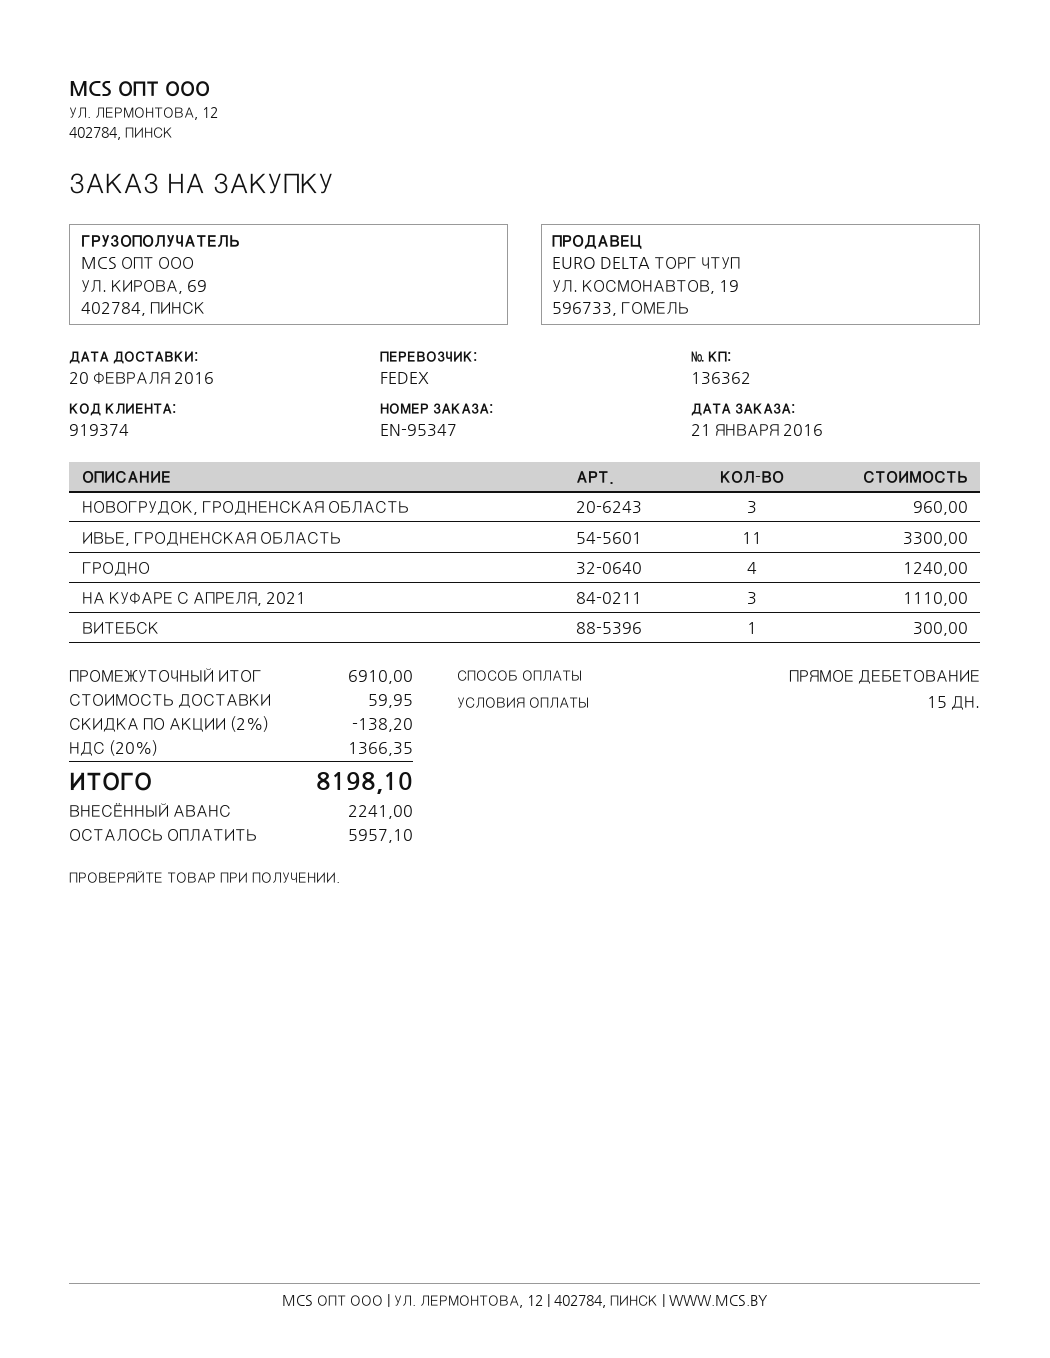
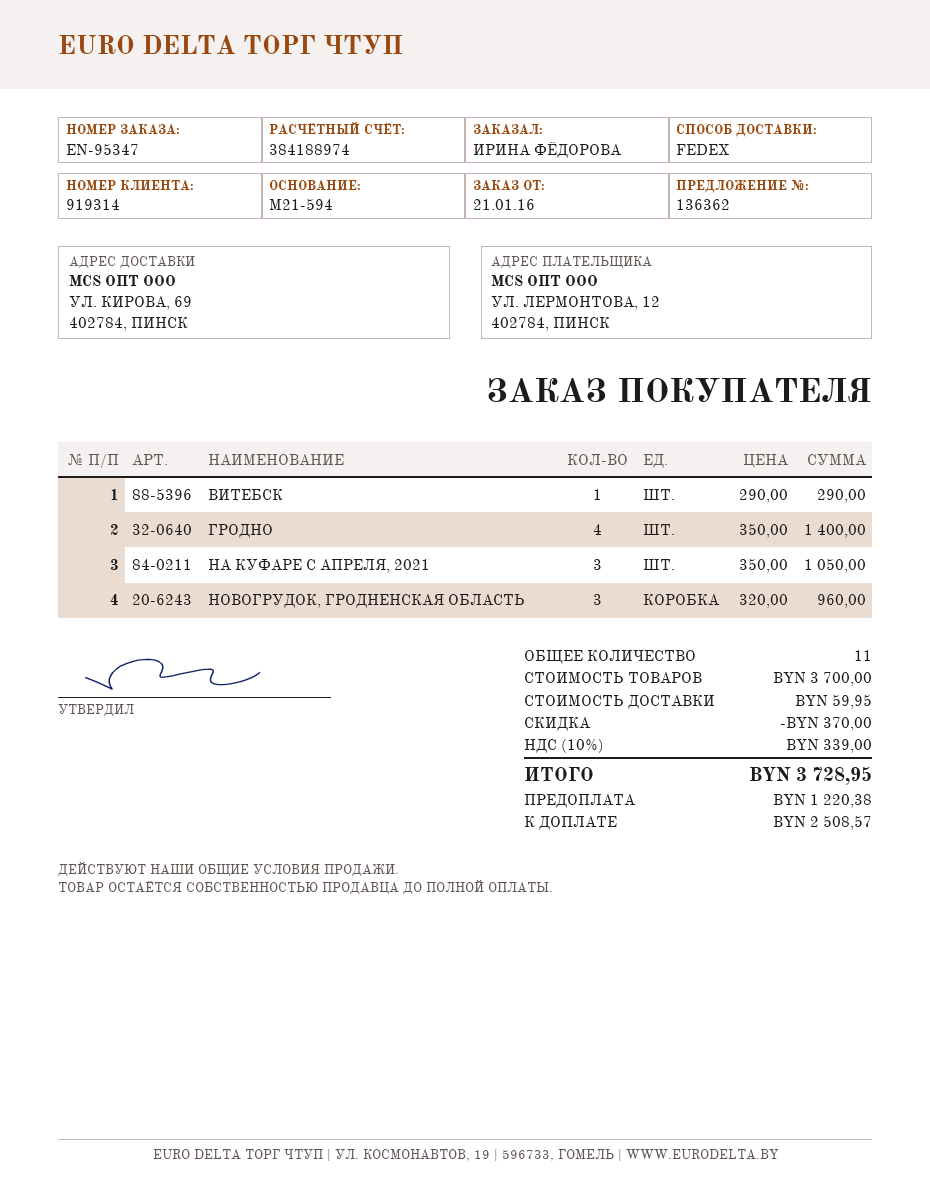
customer number: 919374 -> 919314
ИВЬЕ, ГРОДНЕНСКАЯ ОБЛАСТЬ: 11 for 3300.00 -> none
ГРОДНО: 4 for 1240.00 -> 4 for 1400.00
НА КУФАРЕ С АПРЕЛЯ, 2021: 3 for 1110.00 -> 3 for 1050.00
ВИТЕБСК: 1 for 300.00 -> 1 for 290.00
subtotal: 6910.00 -> 3700.00
discount: 138.20 -> 370.00
tax: 20% = 1366.35 -> 10% = 339.00
total: 8198.10 -> 3728.95
deposit: 2241.00 -> 1220.38
balance: 5957.10 -> 2508.57

